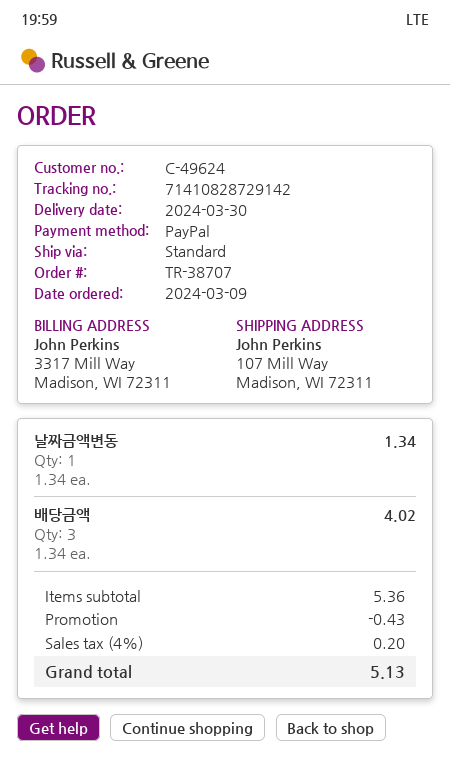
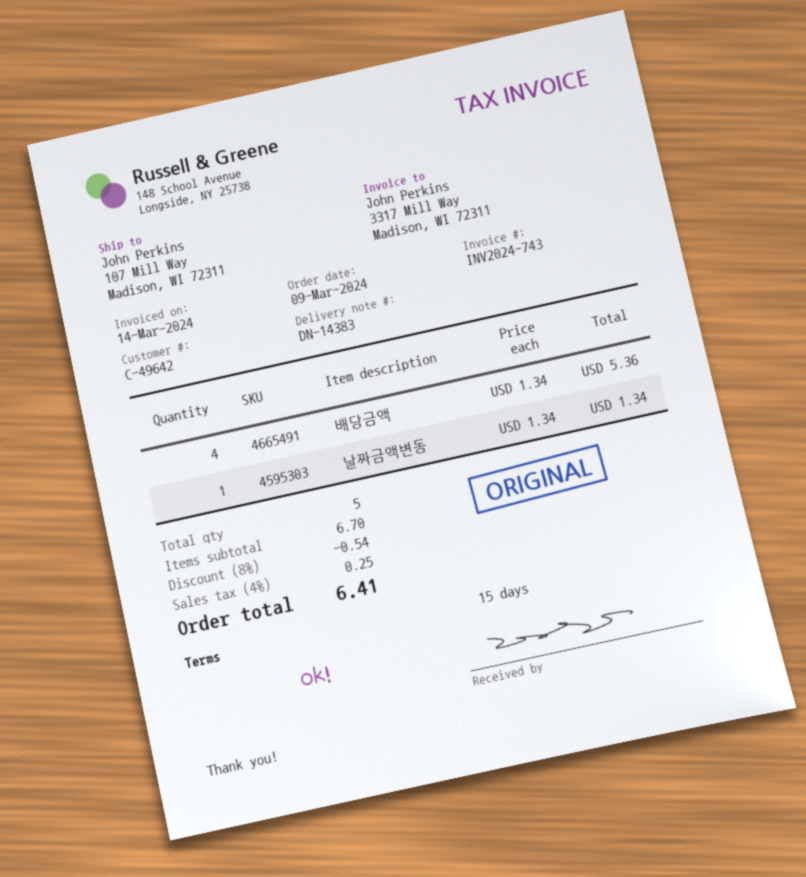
customer number: C-49624 -> C-49642
배당금액: 3 x 1.34 = 4.02 -> 4 x 1.34 = 5.36
subtotal: 5.36 -> 6.70
discount: 0.43 -> 0.54
tax: 4% = 0.20 -> 4% = 0.25
total: 5.13 -> 6.41

